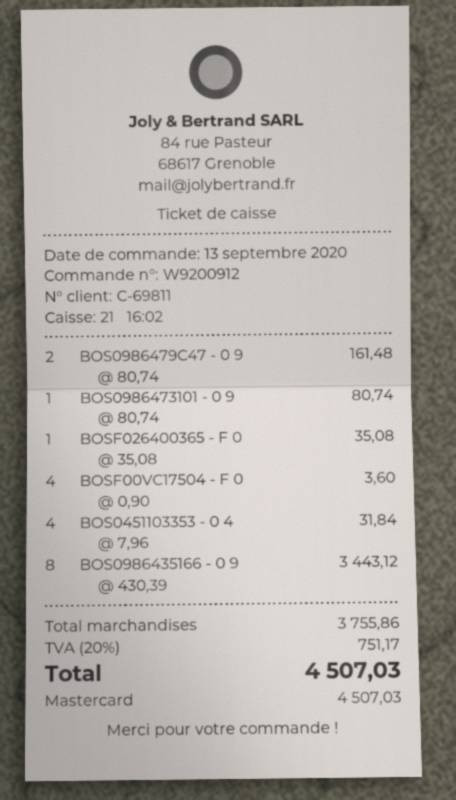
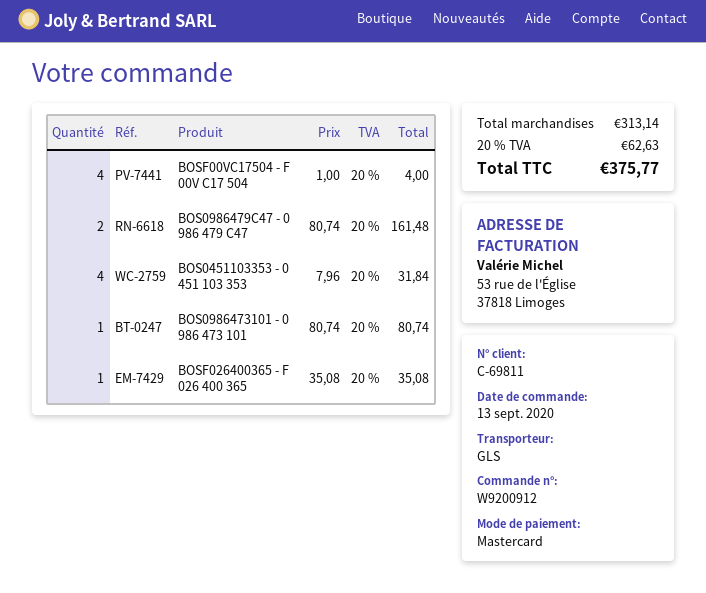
BOSF00VC17504 - F 0: 4 x 0.90 = 3.60 -> 4 x 1.00 = 4.00
BOS0986435166 - 0 9: 8 x 430.39 = 3443.12 -> none
subtotal: 3755.86 -> 313.14
tax: 20% = 751.17 -> 20% = 62.63
total: 4507.03 -> 375.77

